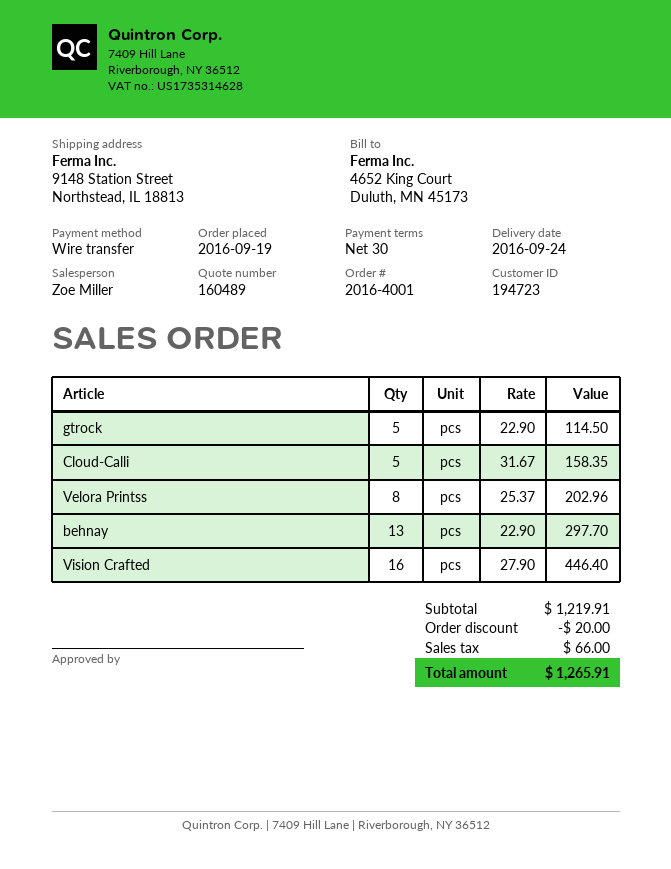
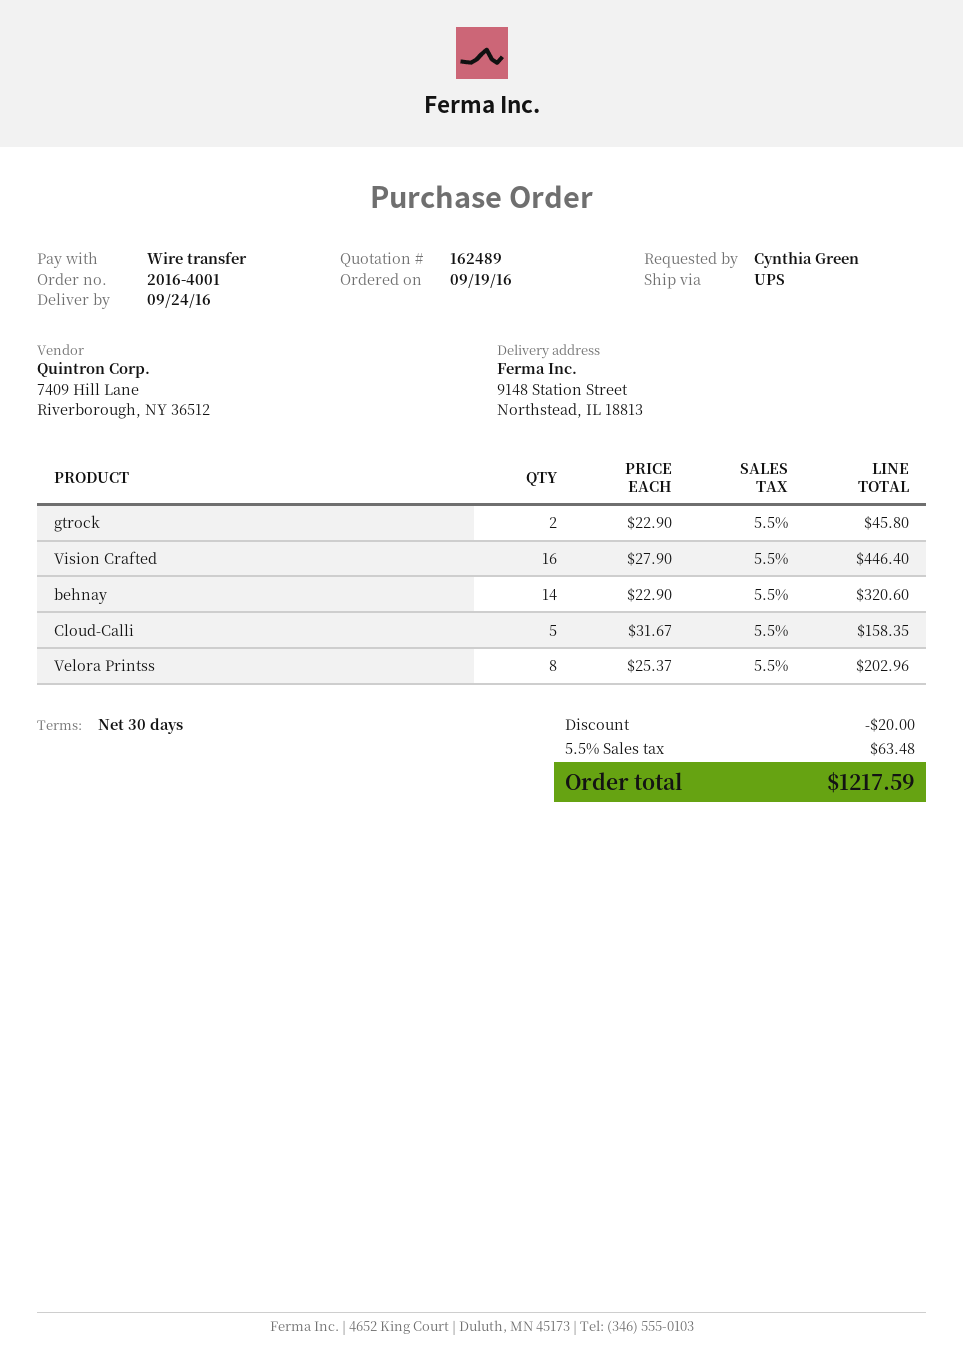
quote number: 160489 -> 162489
gtrock: 5 x 22.90 = 114.50 -> 2 x 22.90 = 45.80
behnay: 13 x 22.90 = 297.70 -> 14 x 22.90 = 320.60
tax: 66.00 -> 63.48
total: 1265.91 -> 1217.59

